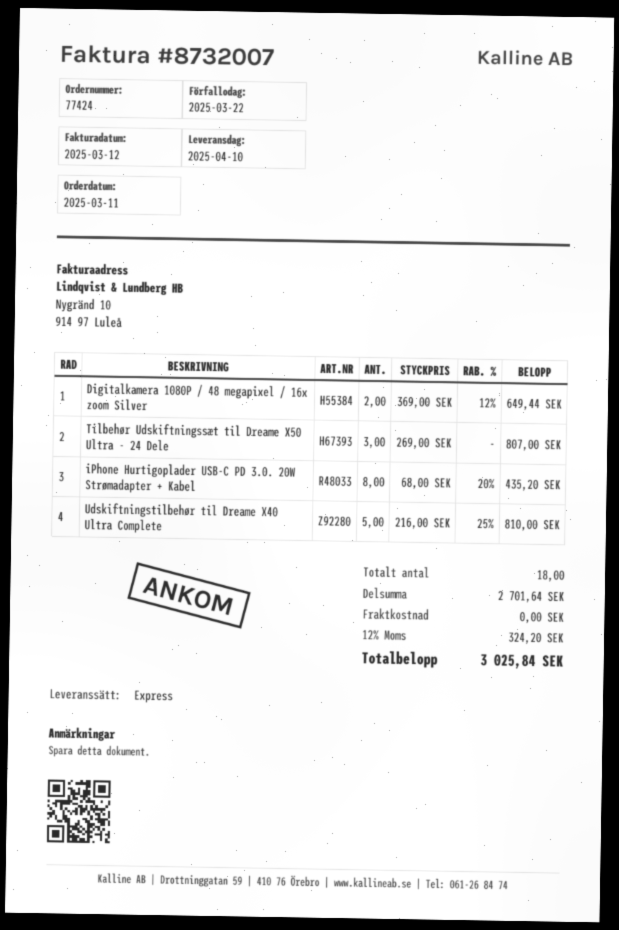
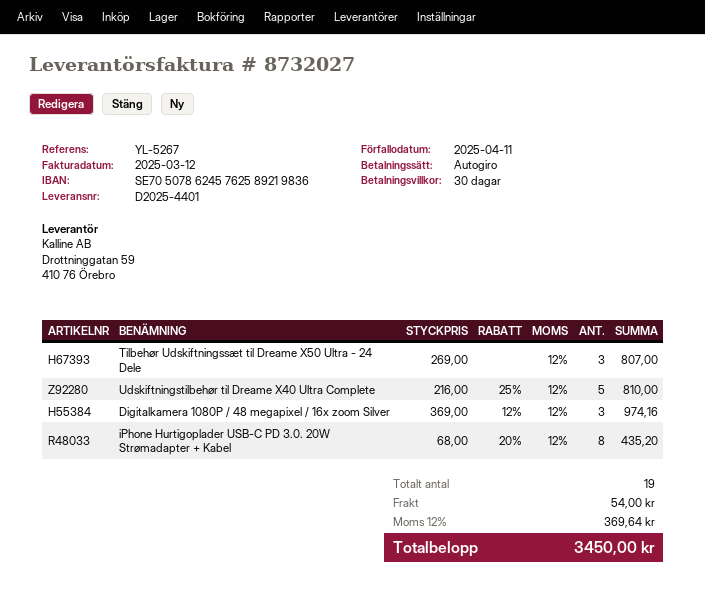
invoice number: 8732007 -> 8732027
due date: 2025-03-22 -> 2025-04-11
Digitalkamera 1080P / 48 megapixel / 16x zoom Silver: 2 x 369.00 - 12% = 649.44 -> 3 x 369.00 - 12% = 974.16
total quantity: 18 -> 19
shipping: 0.00 -> 54.00
tax: 12% = 324.20 -> 12% = 369.64
total: 3025.84 -> 3450.00

